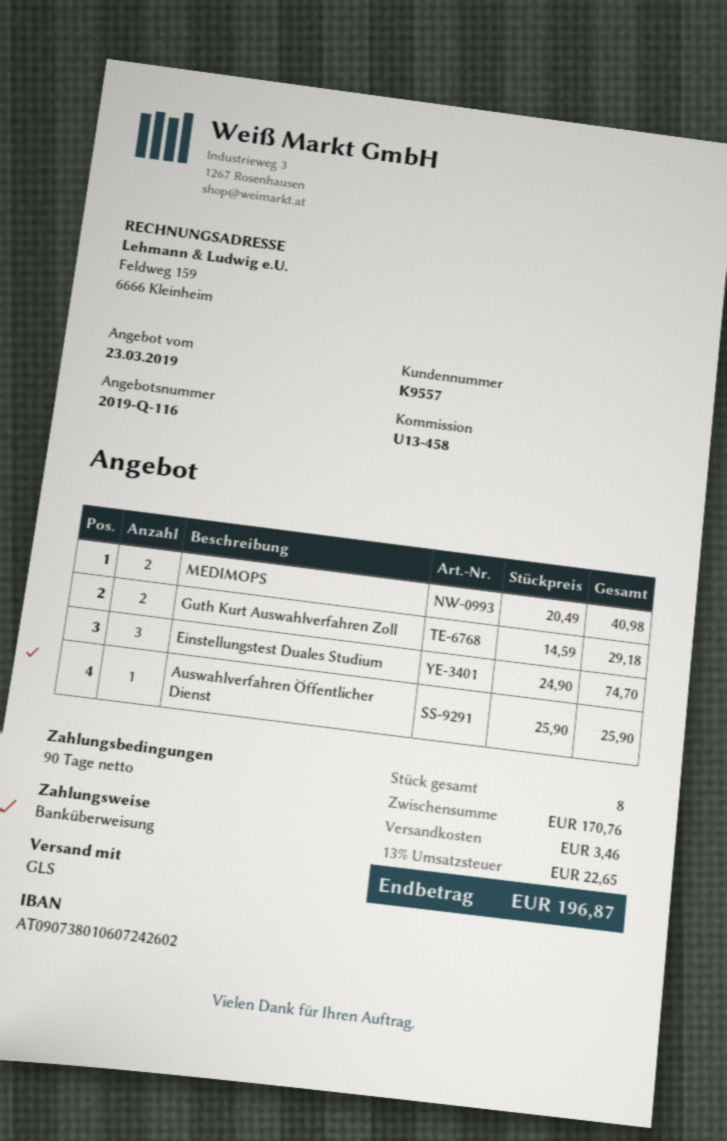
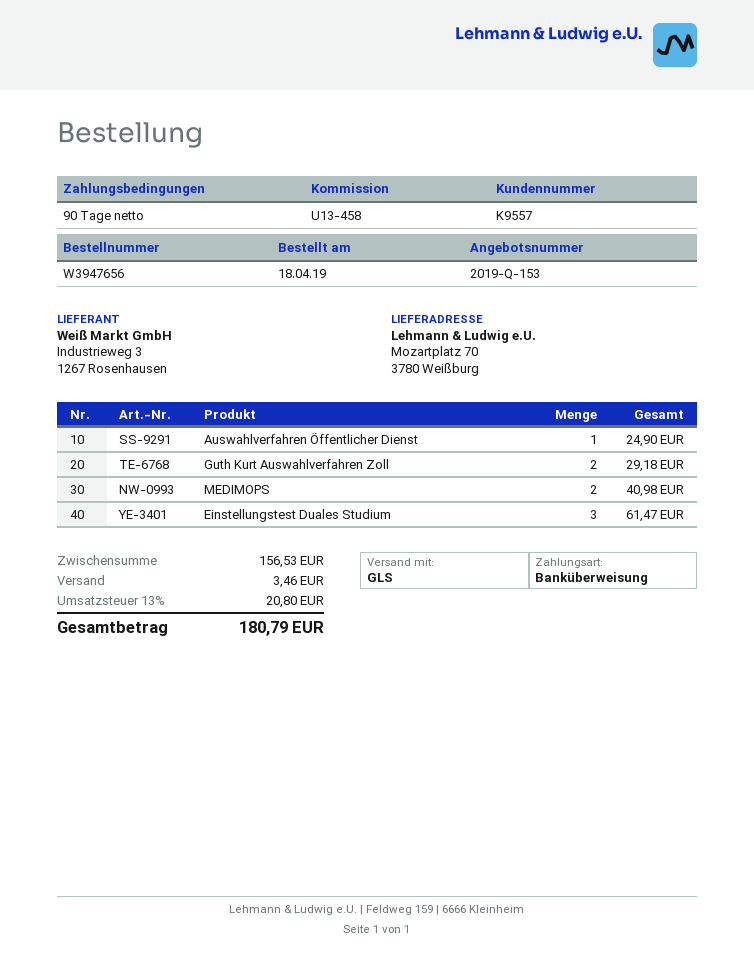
quote number: 2019-Q-116 -> 2019-Q-153
Einstellungstest Duales Studium: 3 for 74.70 -> 3 for 61.47
Auswahlverfahren Öffentlicher Dienst: 1 for 25.90 -> 1 for 24.90
subtotal: 170.76 -> 156.53
tax: 13% = 22.65 -> 13% = 20.80
total: 196.87 -> 180.79

